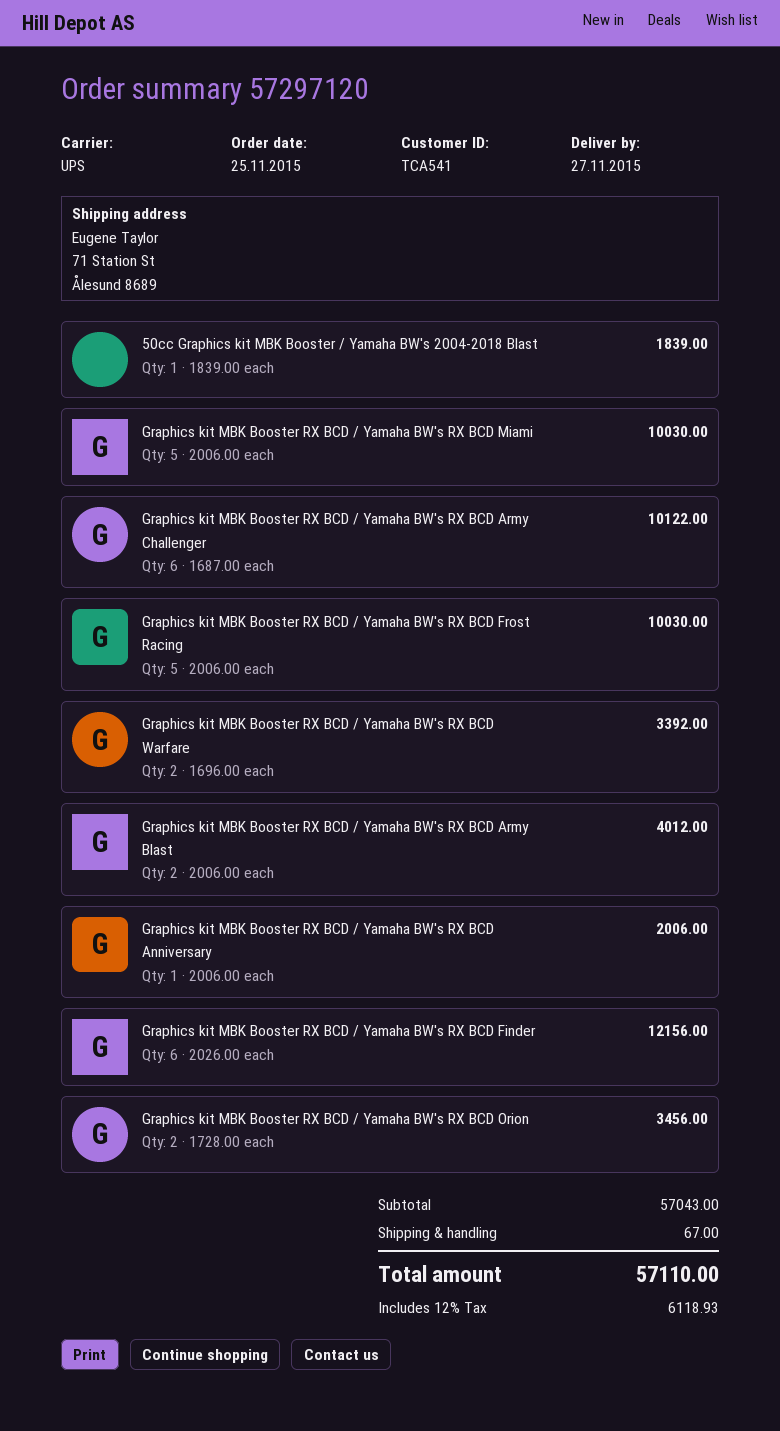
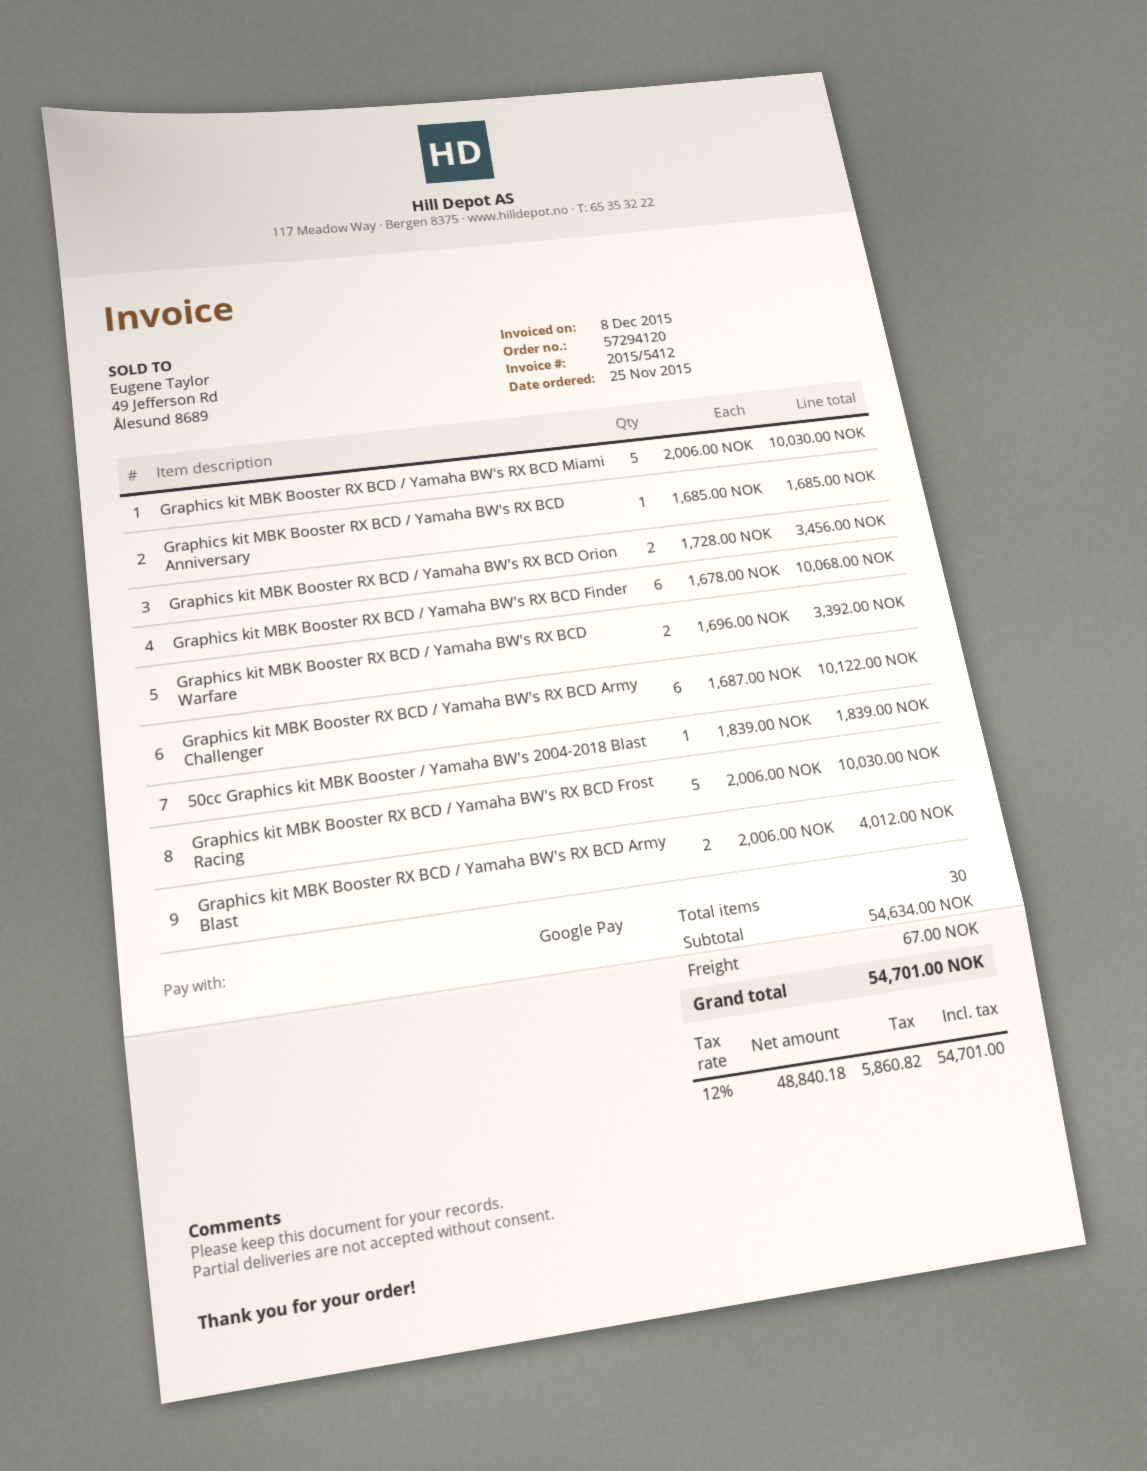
order number: 57297120 -> 57294120
Graphics kit MBK Booster RX BCD / Yamaha BW's RX BCD Anniversary: 1 x 2006.00 = 2006.00 -> 1 x 1685.00 = 1685.00
Graphics kit MBK Booster RX BCD / Yamaha BW's RX BCD Finder: 6 x 2026.00 = 12156.00 -> 6 x 1678.00 = 10068.00
subtotal: 57043.00 -> 54634.00
tax: 12% = 6118.93 -> 12% = 5860.82
total: 57110.00 -> 54701.00

